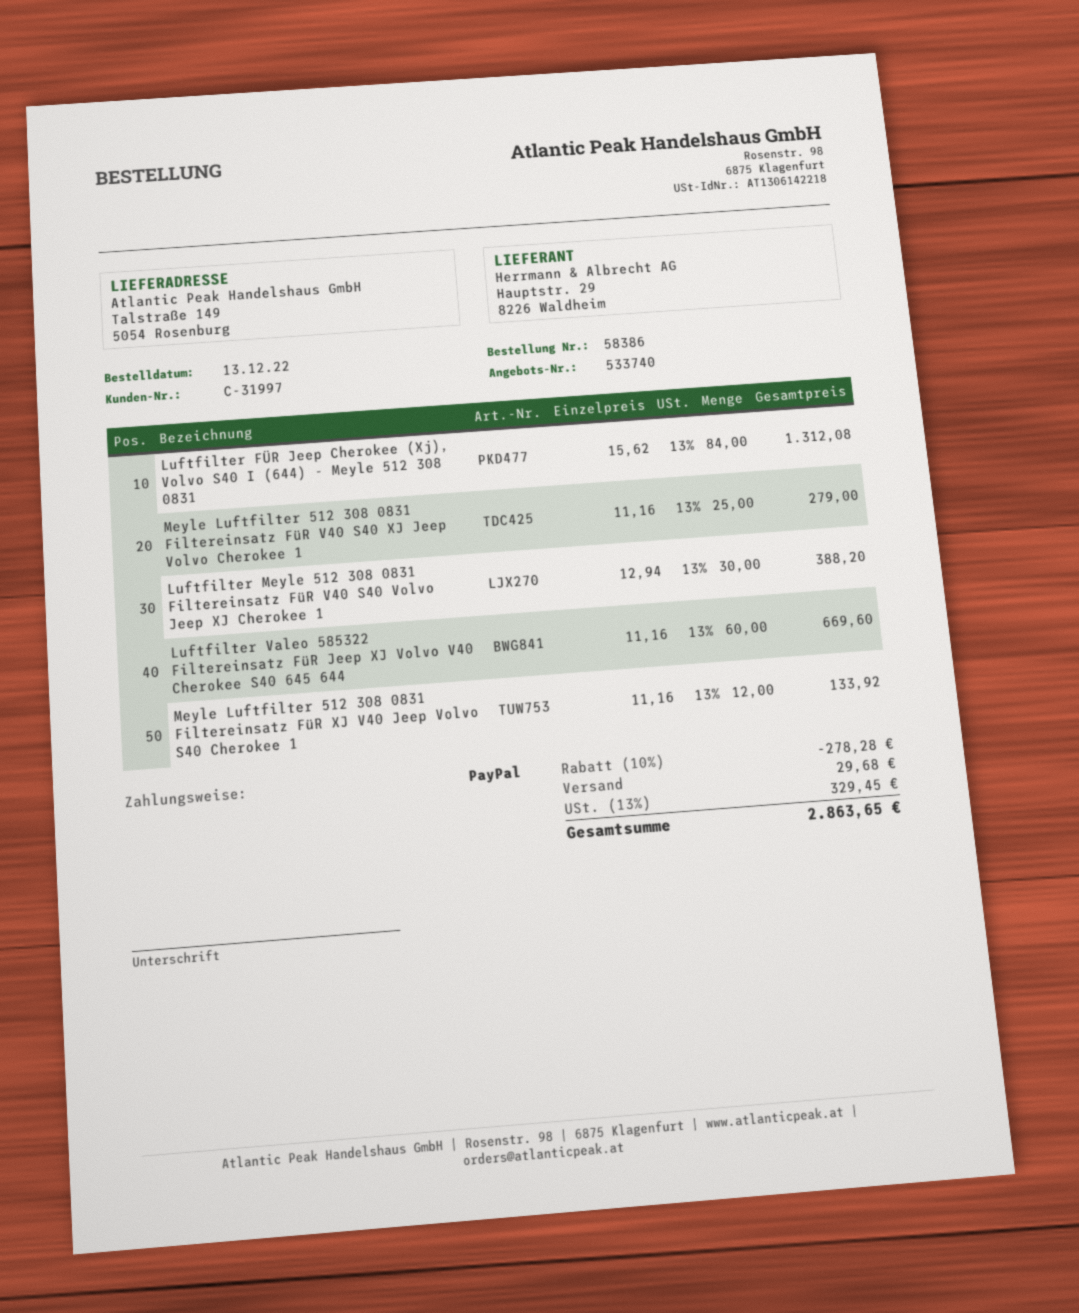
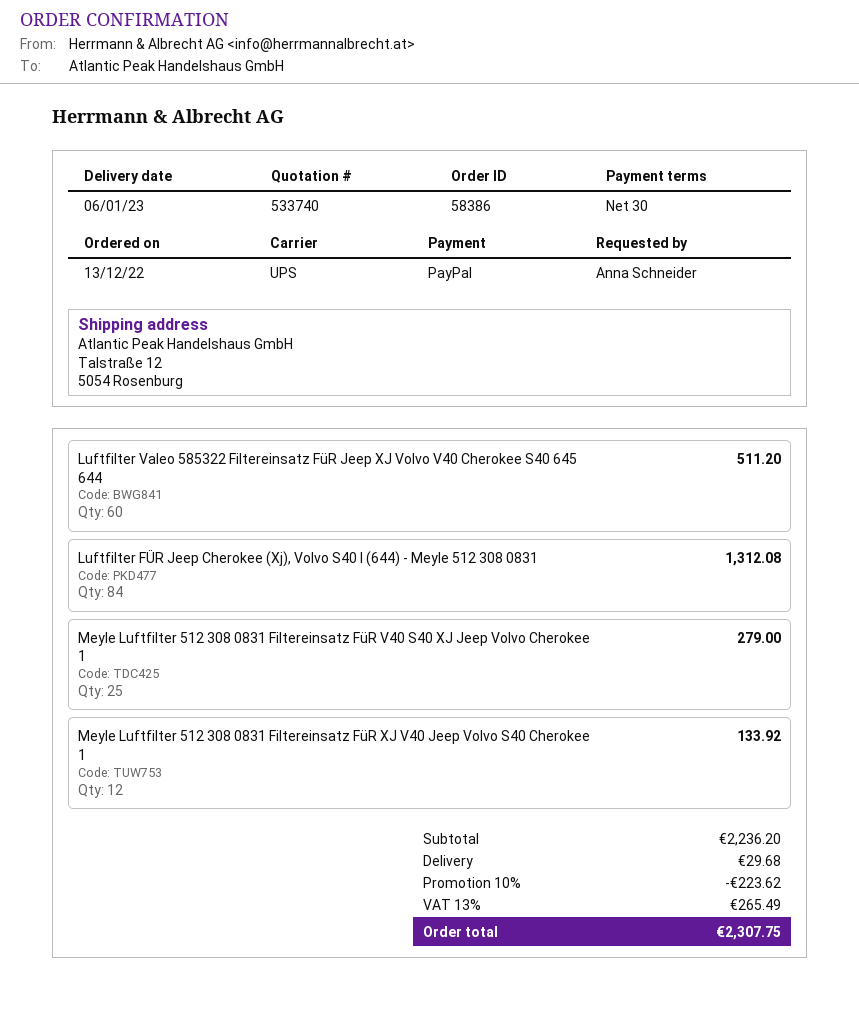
ship to: Talstraße 149, 5054 Rosenburg -> Talstraße 12, 5054 Rosenburg
Luftfilter Meyle 512 308 0831 Filtereinsatz FüR V40 S40 Volvo Jeep XJ Cherokee 1: 30 for 388.20 -> none
Luftfilter Valeo 585322 Filtereinsatz FüR Jeep XJ Volvo V40 Cherokee S40 645 644: 60 for 669.60 -> 60 for 511.20
discount: 10% = 278.28 -> 10% = 223.62
tax: 13% = 329.45 -> 13% = 265.49
total: 2863.65 -> 2307.75

